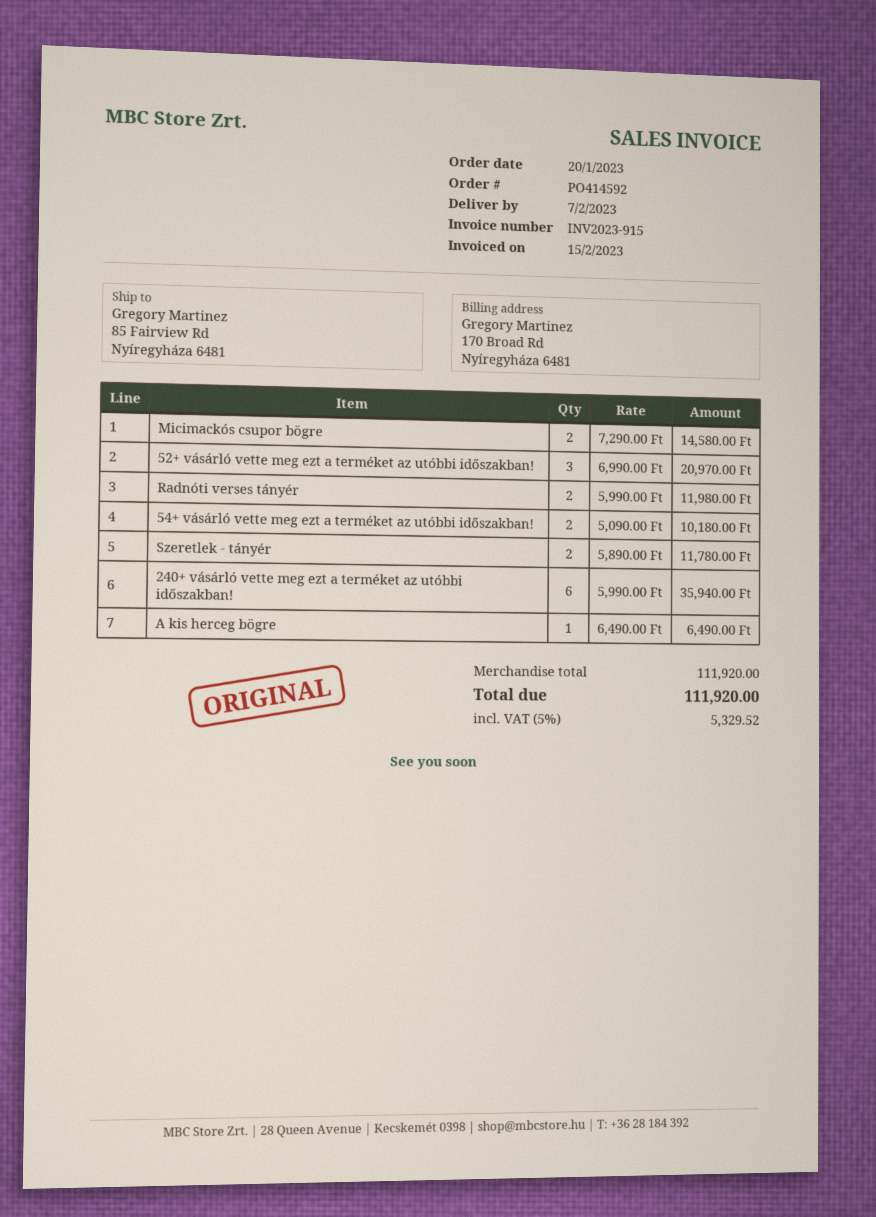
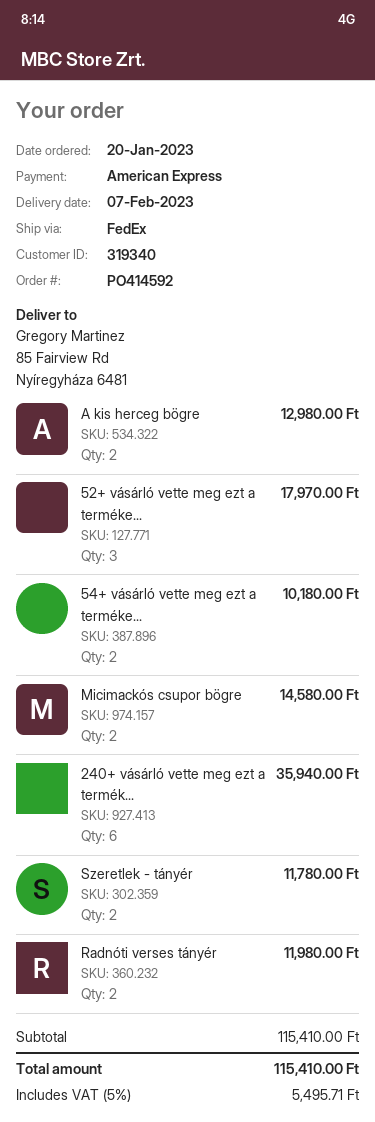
52+ vásárló vette meg ezt a terméket az utóbbi időszakban!: 3 for 20970.00 -> 3 for 17970.00
A kis herceg bögre: 1 for 6490.00 -> 2 for 12980.00
subtotal: 111920.00 -> 115410.00
tax: 5% = 5329.52 -> 5% = 5495.71
total: 111920.00 -> 115410.00

